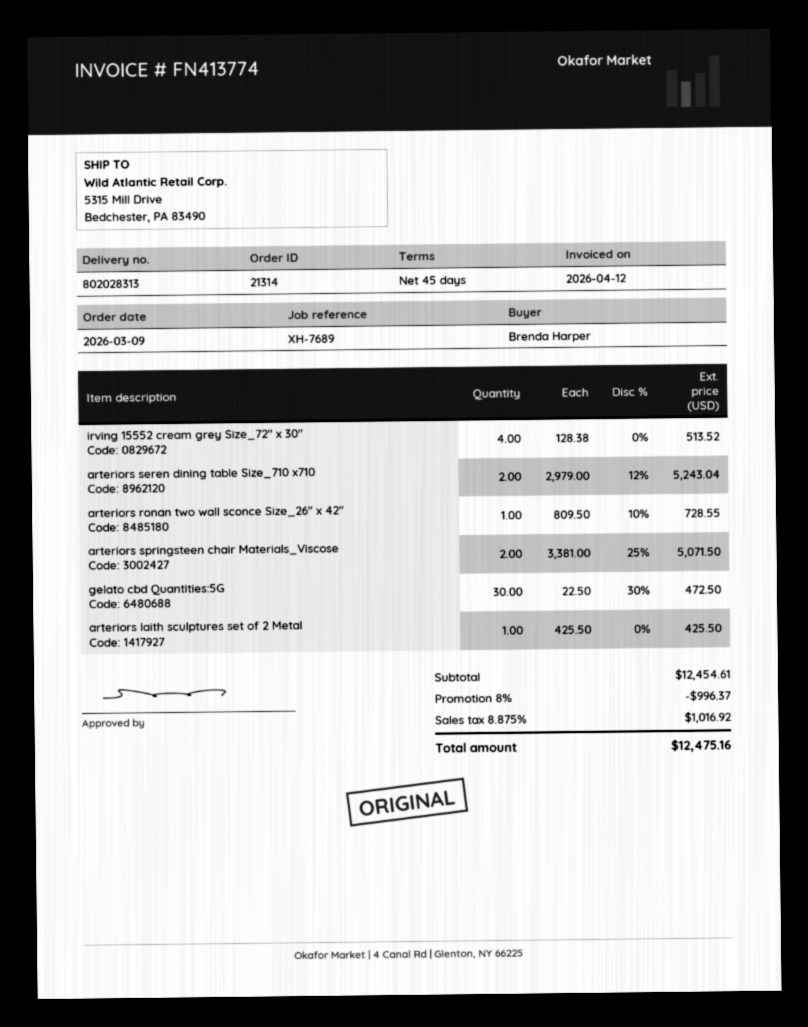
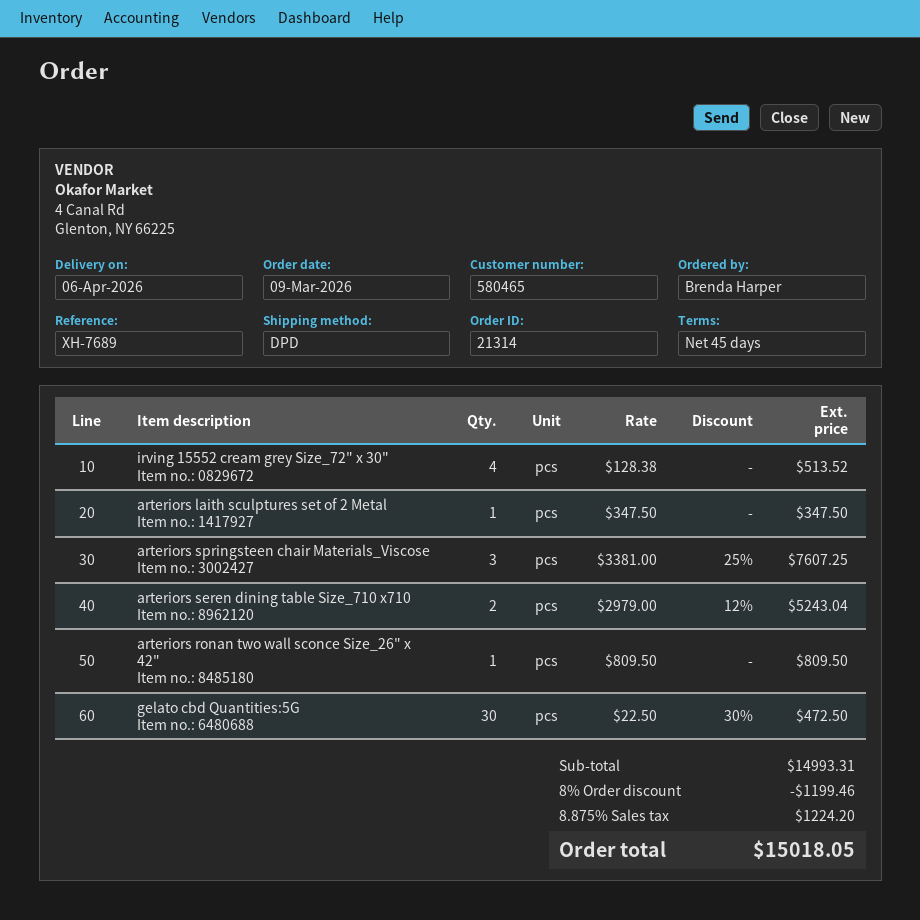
arteriors ronan two wall sconce Size_26" x 42": 1 x 809.50 - 10% = 728.55 -> 1 x 809.50 = 809.50
arteriors springsteen chair Materials_Viscose: 2 x 3381.00 - 25% = 5071.50 -> 3 x 3381.00 - 25% = 7607.25
arteriors laith sculptures set of 2 Metal: 1 x 425.50 = 425.50 -> 1 x 347.50 = 347.50
subtotal: 12454.61 -> 14993.31
discount: 8% = 996.37 -> 8% = 1199.46
tax: 8.875% = 1016.92 -> 8.875% = 1224.20
total: 12475.16 -> 15018.05

